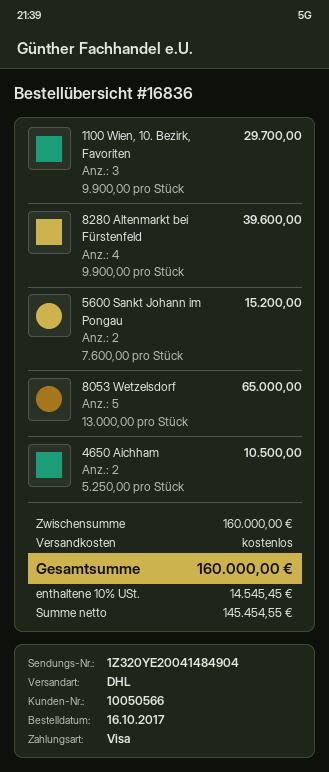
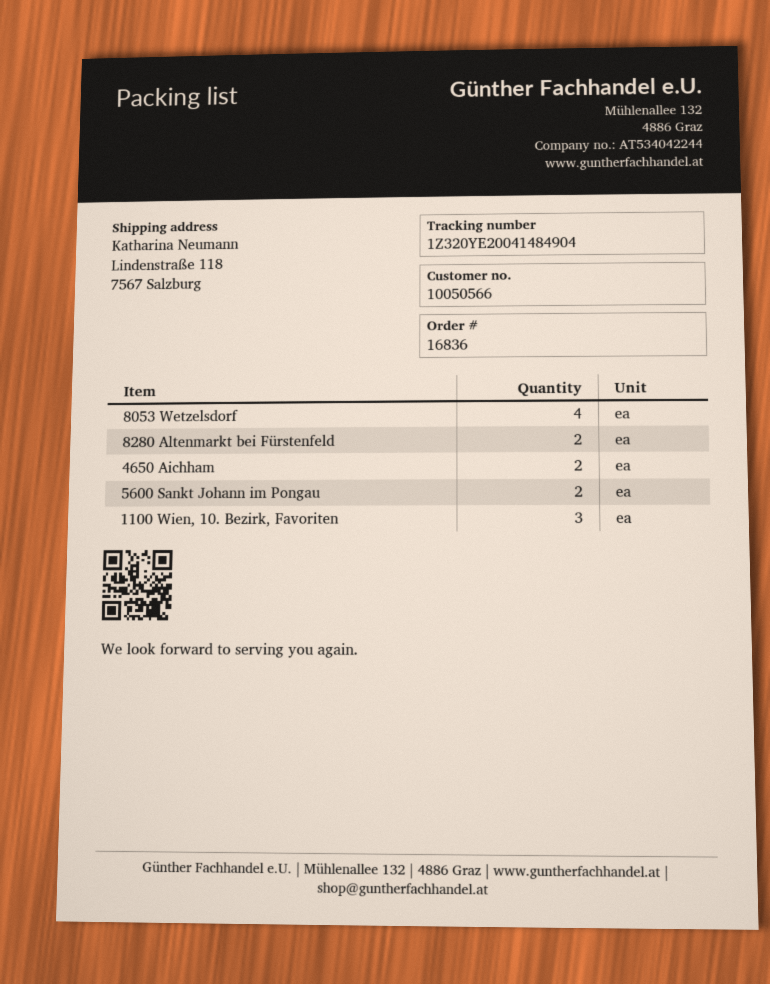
8280 Altenmarkt bei Fürstenfeld: 4 -> 2
8053 Wetzelsdorf: 5 -> 4

